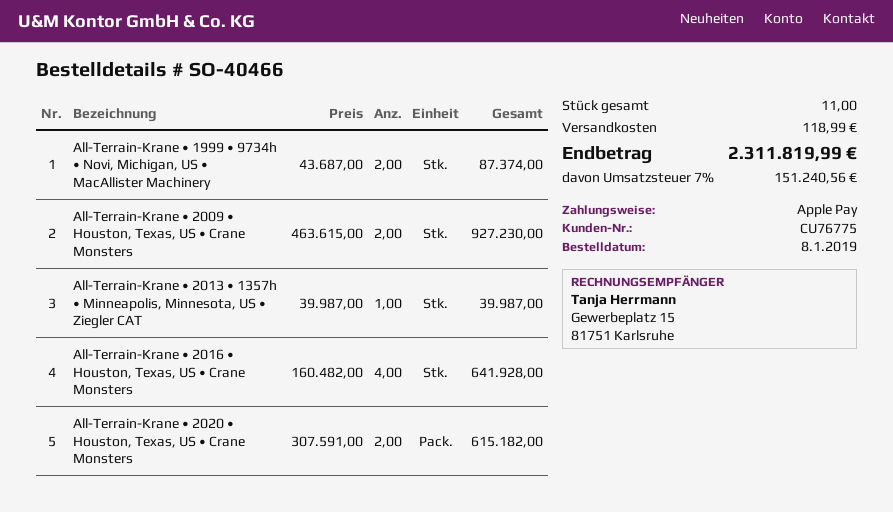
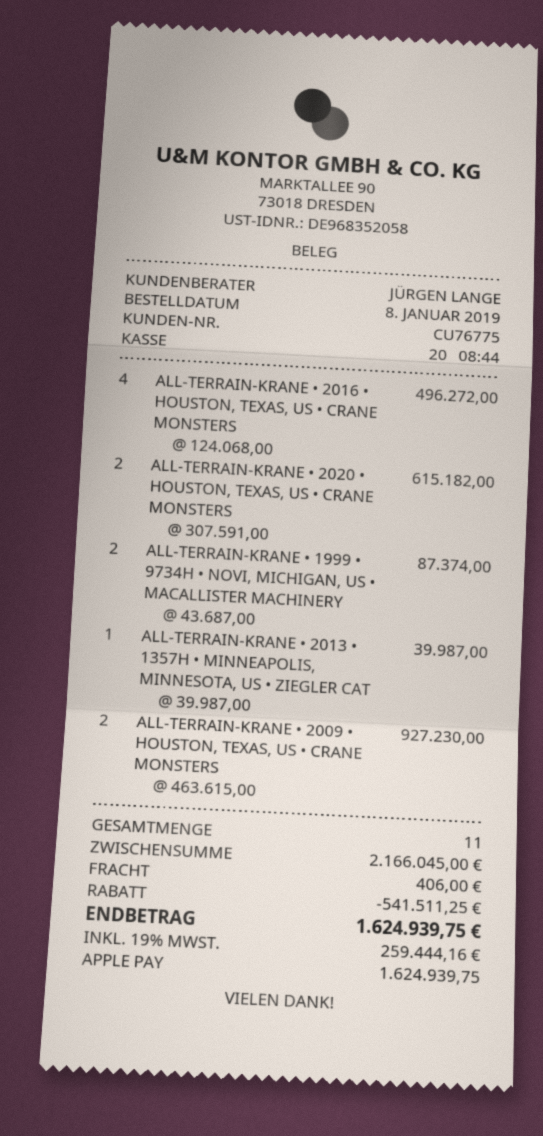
All-Terrain-Krane • 2016 • Houston, Texas, US • Crane Monsters: 4 x 160482.00 = 641928.00 -> 4 x 124068.00 = 496272.00
discount: none -> 541511.25
shipping: 118.99 -> 406.00
tax: 7% = 151240.56 -> 19% = 259444.16
total: 2311819.99 -> 1624939.75

